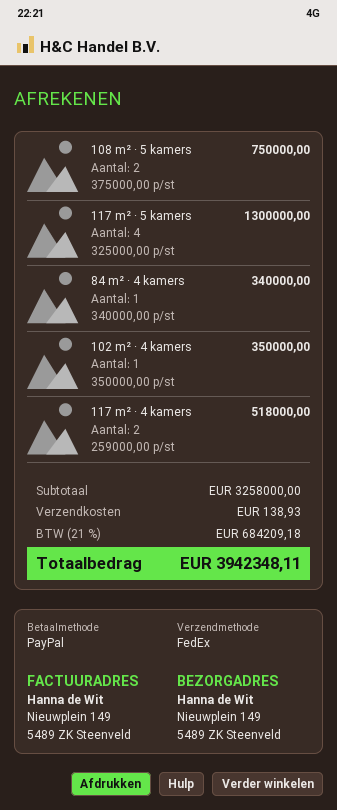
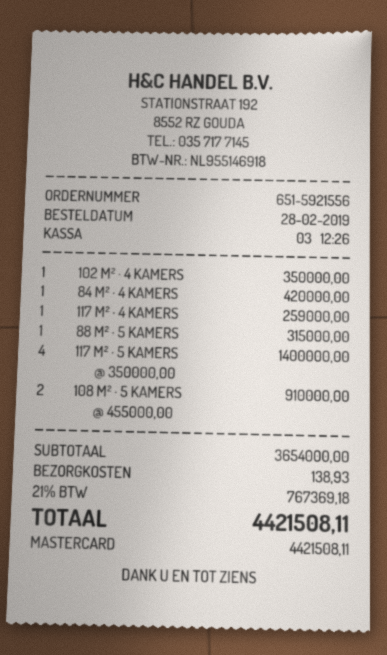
payment method: PayPal -> Mastercard
108 m² · 5 kamers: 2 x 375000.00 = 750000.00 -> 2 x 455000.00 = 910000.00
117 m² · 5 kamers: 4 x 325000.00 = 1300000.00 -> 4 x 350000.00 = 1400000.00
84 m² · 4 kamers: 1 x 340000.00 = 340000.00 -> 1 x 420000.00 = 420000.00
117 m² · 4 kamers: 2 x 259000.00 = 518000.00 -> 1 x 259000.00 = 259000.00
88 M² · 5 KAMERS: none -> 1 x 315000.00 = 315000.00
subtotal: 3258000.00 -> 3654000.00
tax: 21% = 684209.18 -> 21% = 767369.18
total: 3942348.11 -> 4421508.11

